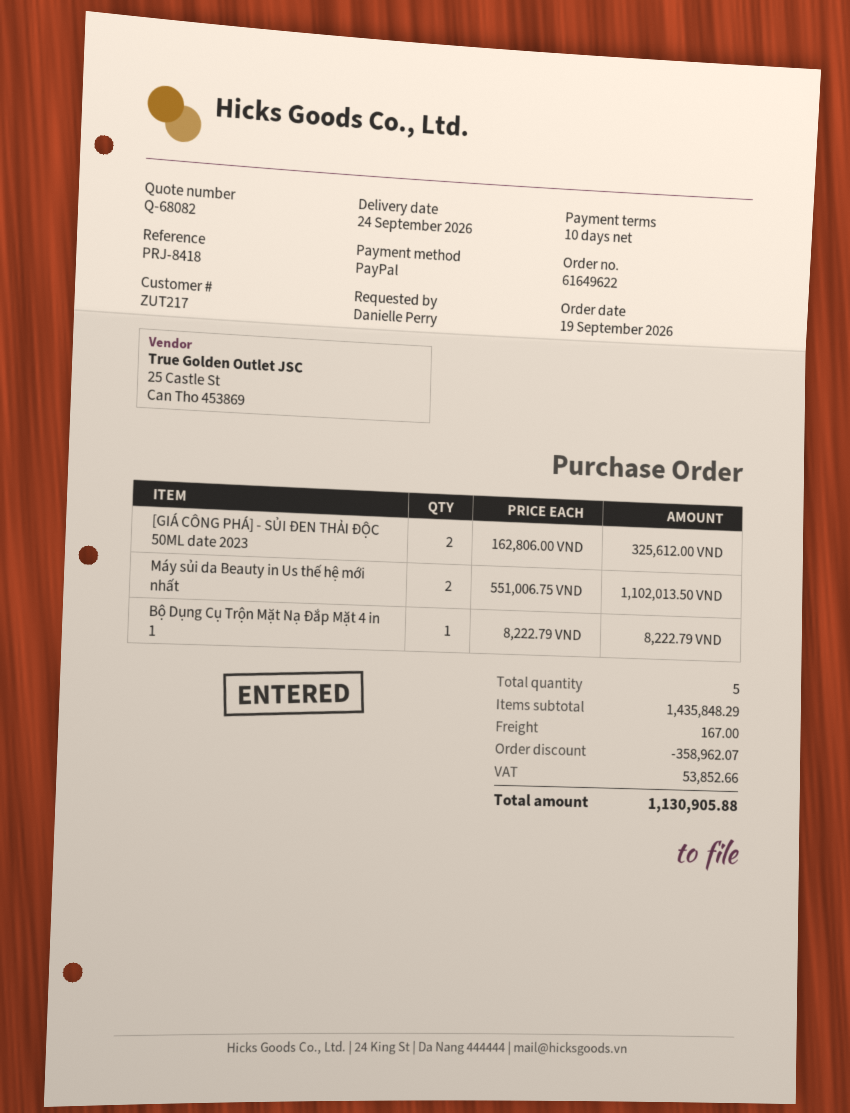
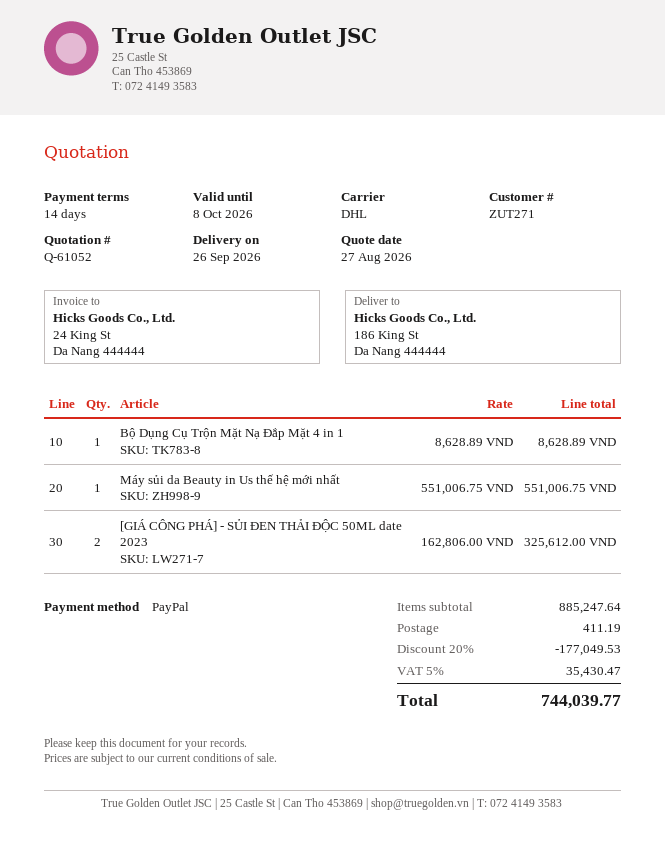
quote number: Q-68082 -> Q-61052
delivery date: 2026-09-24 -> 2026-09-26
payment terms: 10 days -> 14 days
customer number: ZUT217 -> ZUT271
Máy sủi da Beauty in Us thế hệ mới nhất: 2 x 551006.75 = 1102013.50 -> 1 x 551006.75 = 551006.75
Bộ Dụng Cụ Trộn Mặt Nạ Đắp Mặt 4 in 1: 1 x 8222.79 = 8222.79 -> 1 x 8628.89 = 8628.89
subtotal: 1435848.29 -> 885247.64
discount: 358962.07 -> 177049.53
shipping: 167.00 -> 411.19
tax: 53852.66 -> 35430.47
total: 1130905.88 -> 744039.77

